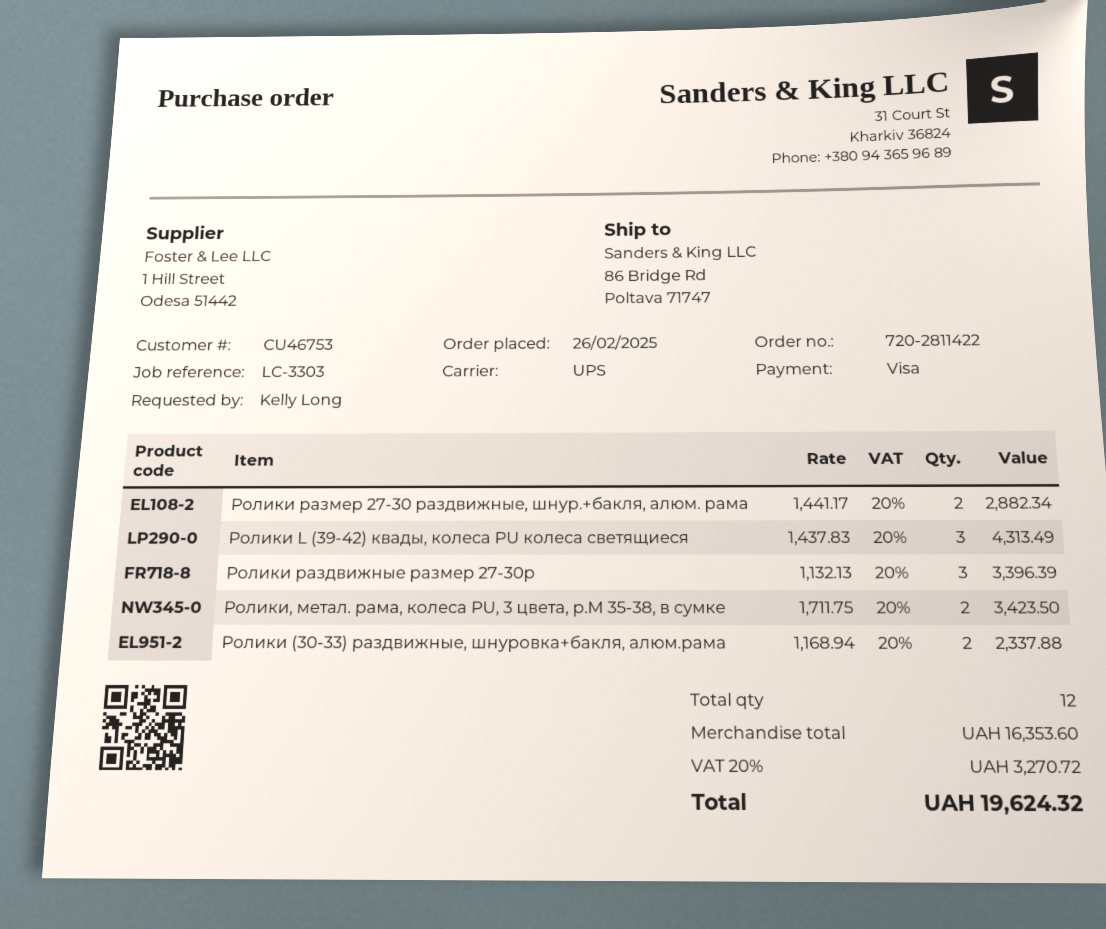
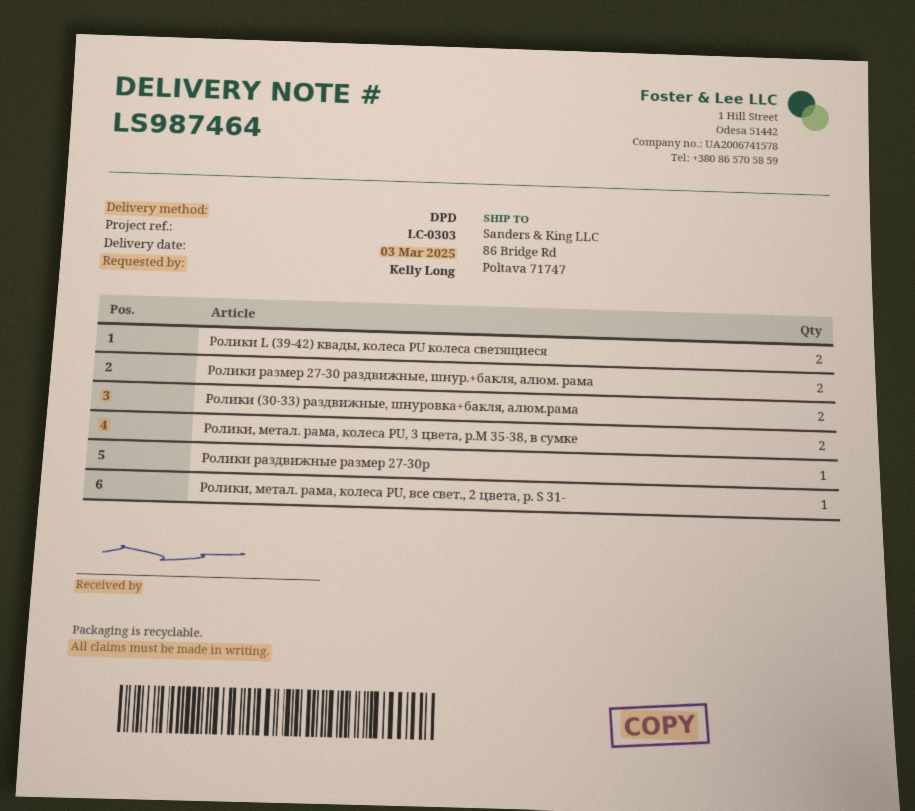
reference: LC-3303 -> LC-0303
shipping method: UPS -> DPD
Ролики L (39-42) квады, колеса PU колеса светящиеся: 3 -> 2
Ролики раздвижные размер 27-30р: 3 -> 1
Ролики, метал. рама, колеса PU, все свет., 2 цвета, р. S 31-: none -> 1

